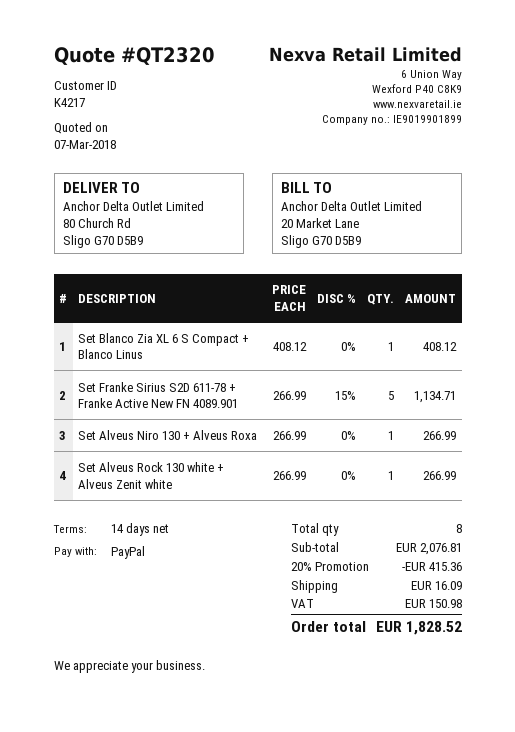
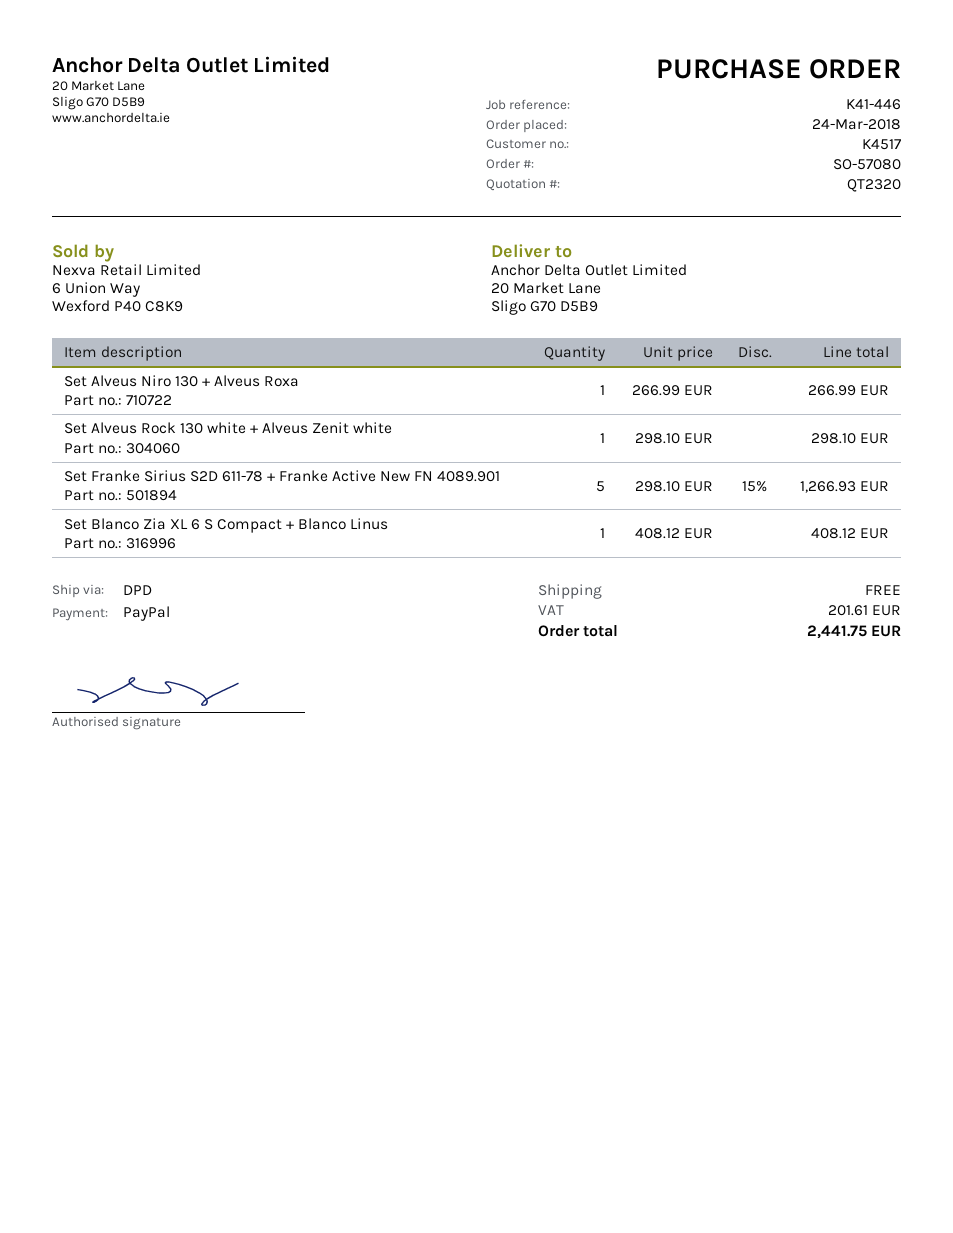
customer number: K4217 -> K4517
ship to: 80 Church Rd, Sligo G70 D5B9 -> 20 Market Lane, Sligo G70 D5B9
Set Franke Sirius S2D 611-78 + Franke Active New FN 4089.901: 5 x 266.99 - 15% = 1134.71 -> 5 x 298.10 - 15% = 1266.93
Set Alveus Rock 130 white + Alveus Zenit white: 1 x 266.99 = 266.99 -> 1 x 298.10 = 298.10
discount: 20% = 415.36 -> none
shipping: 16.09 -> 0.00
tax: 150.98 -> 201.61
total: 1828.52 -> 2441.75

